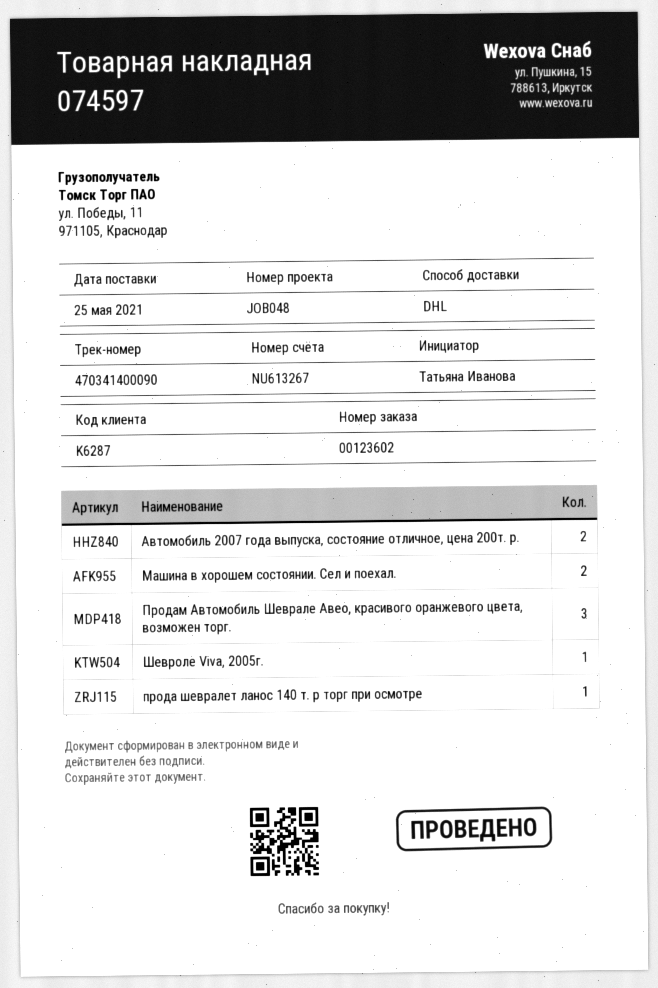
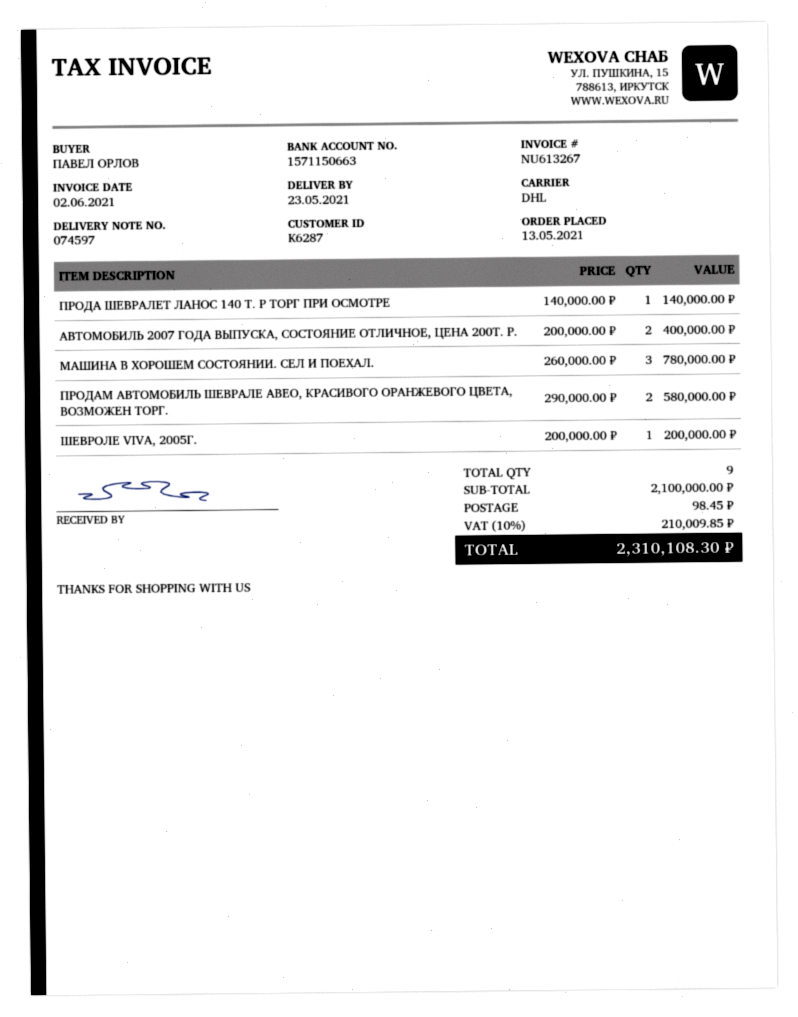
delivery date: 2021-05-25 -> 2021-05-23
ordered by: Татьяна Иванова -> ПАВЕЛ ОРЛОВ
Машина в хорошем состоянии. Сел и поехал.: 2 -> 3
Продам Автомобиль Шеврале Авео, красивого оранжевого цвета, возможен торг.: 3 -> 2

